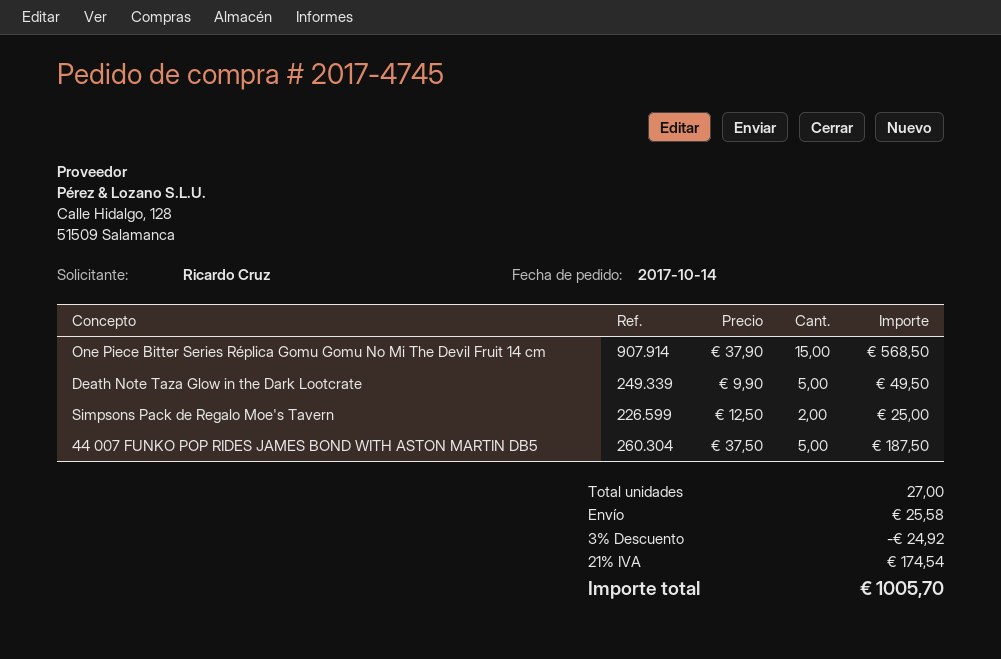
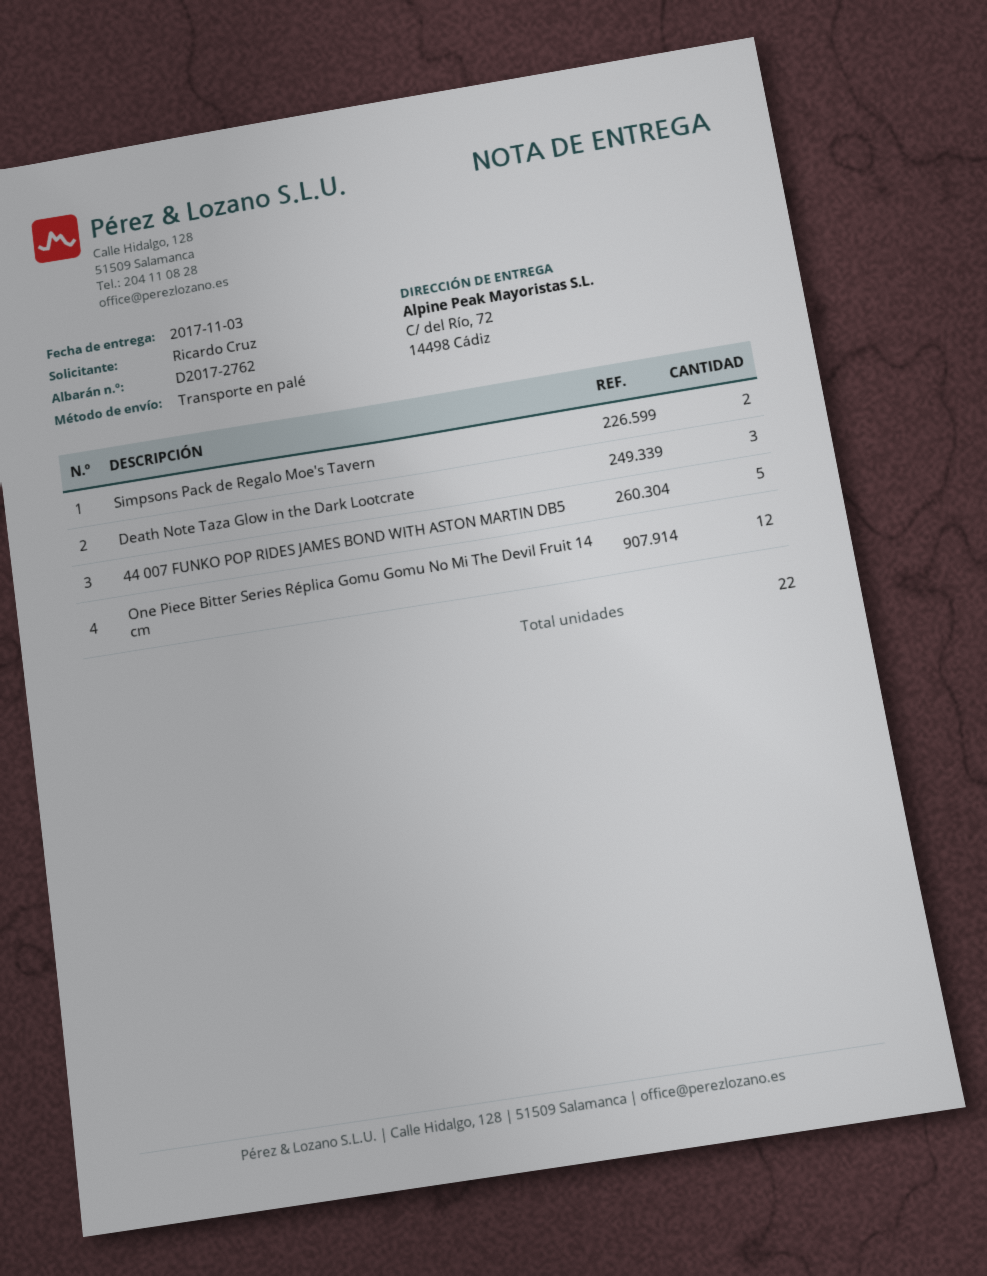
One Piece Bitter Series Réplica Gomu Gomu No Mi The Devil Fruit 14 cm: 15 -> 12
Death Note Taza Glow in the Dark Lootcrate: 5 -> 3
total quantity: 27 -> 22

